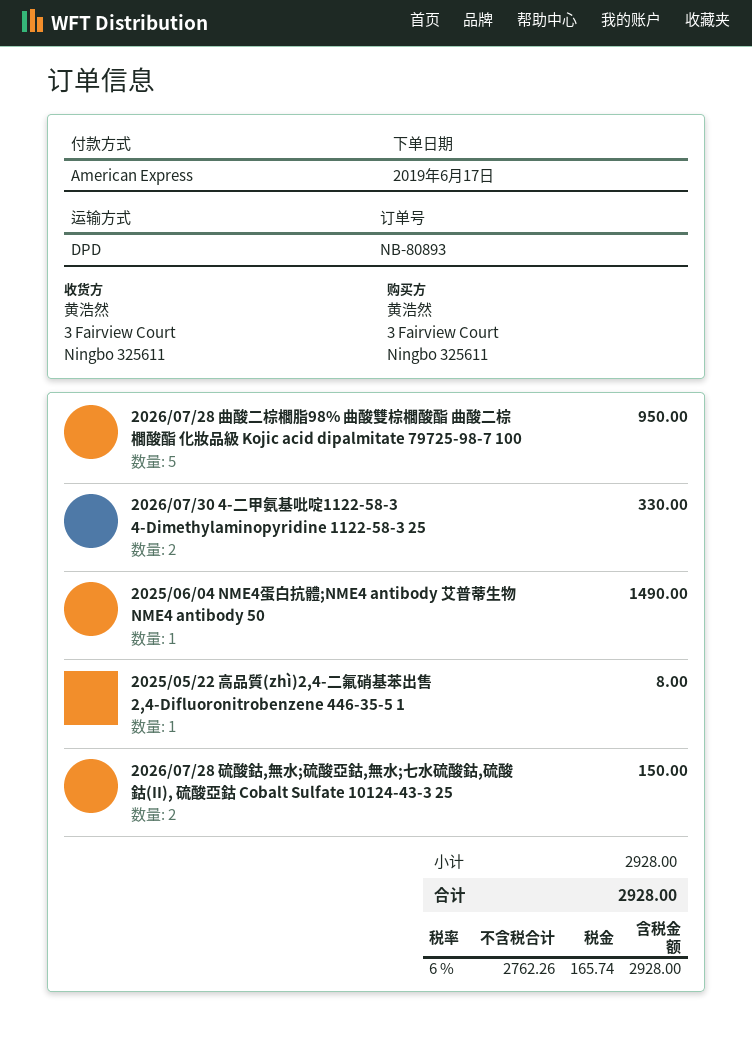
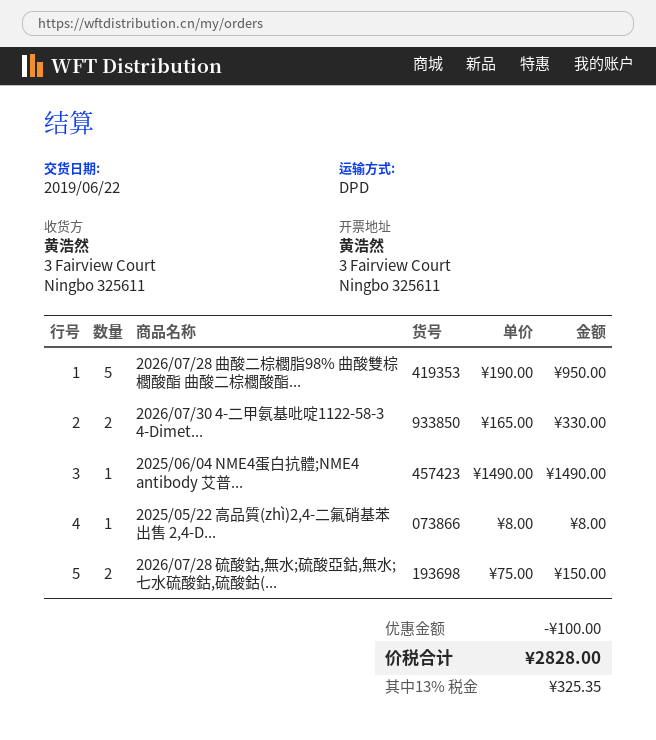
discount: none -> 100.00
tax: 6% = 165.74 -> 13% = 325.35
total: 2928.00 -> 2828.00

